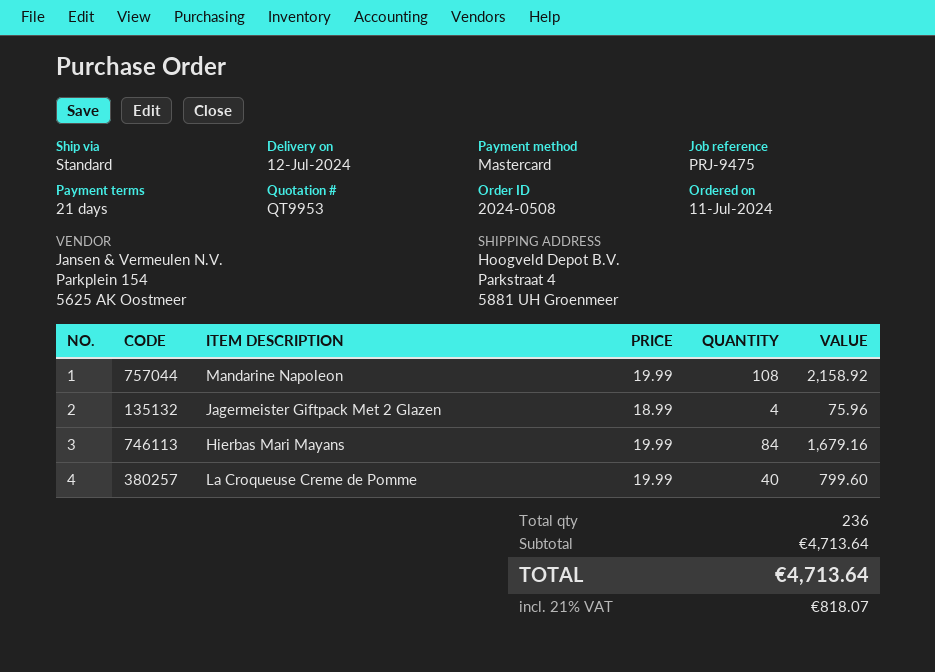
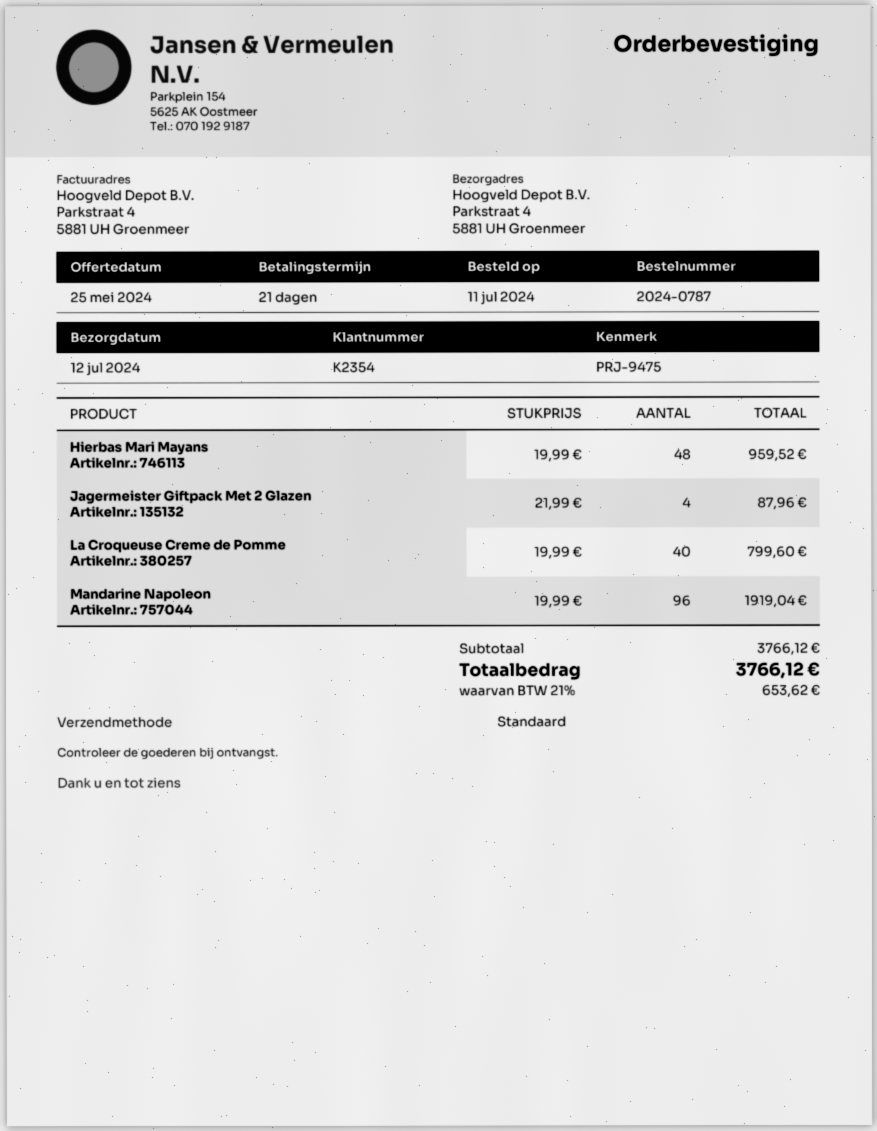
order number: 2024-0508 -> 2024-0787
Mandarine Napoleon: 108 x 19.99 = 2158.92 -> 96 x 19.99 = 1919.04
Jagermeister Giftpack Met 2 Glazen: 4 x 18.99 = 75.96 -> 4 x 21.99 = 87.96
Hierbas Mari Mayans: 84 x 19.99 = 1679.16 -> 48 x 19.99 = 959.52
subtotal: 4713.64 -> 3766.12
tax: 21% = 818.07 -> 21% = 653.62
total: 4713.64 -> 3766.12

